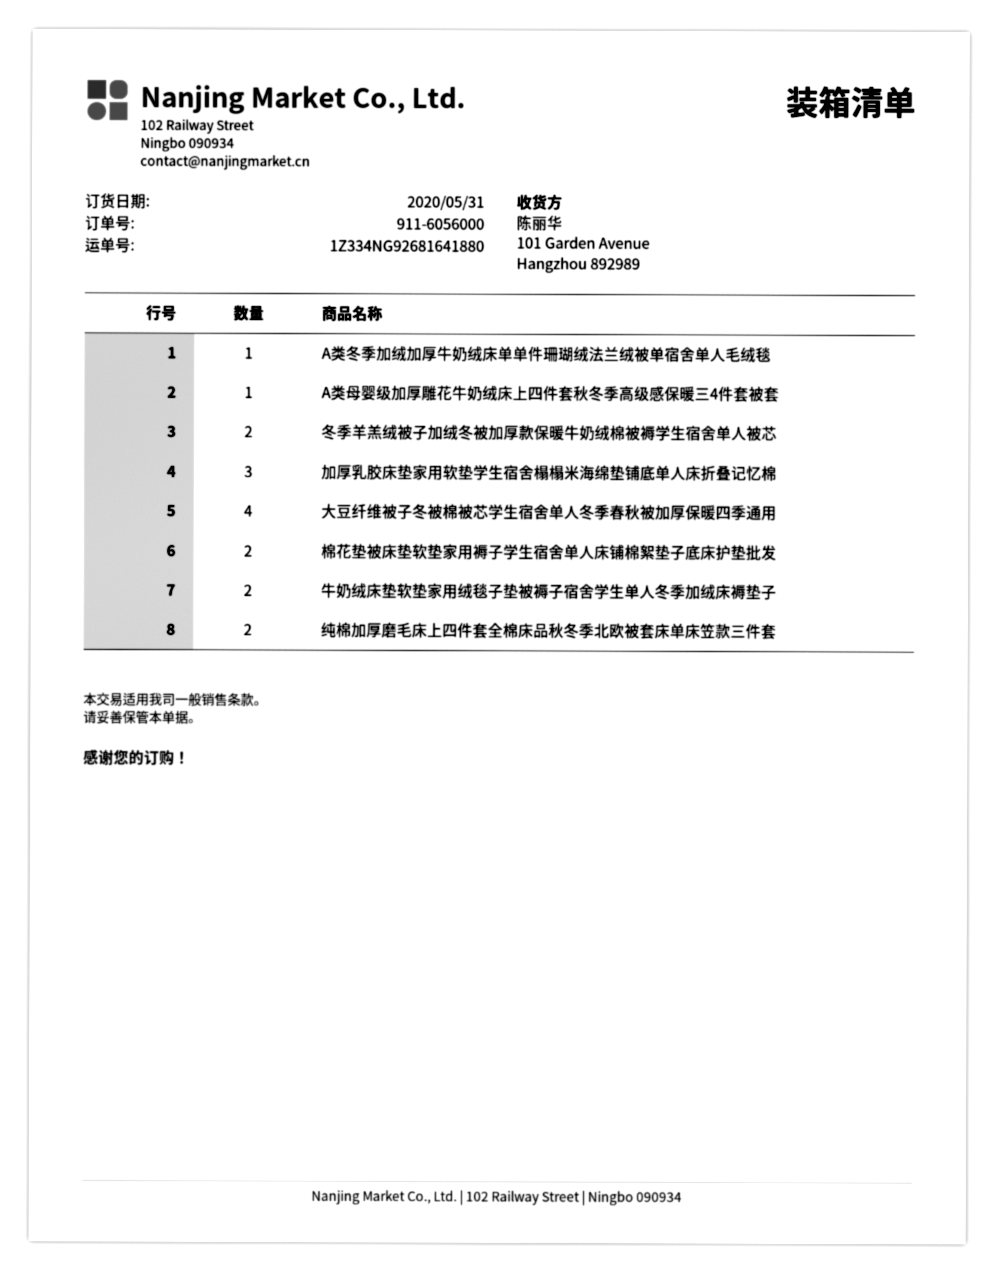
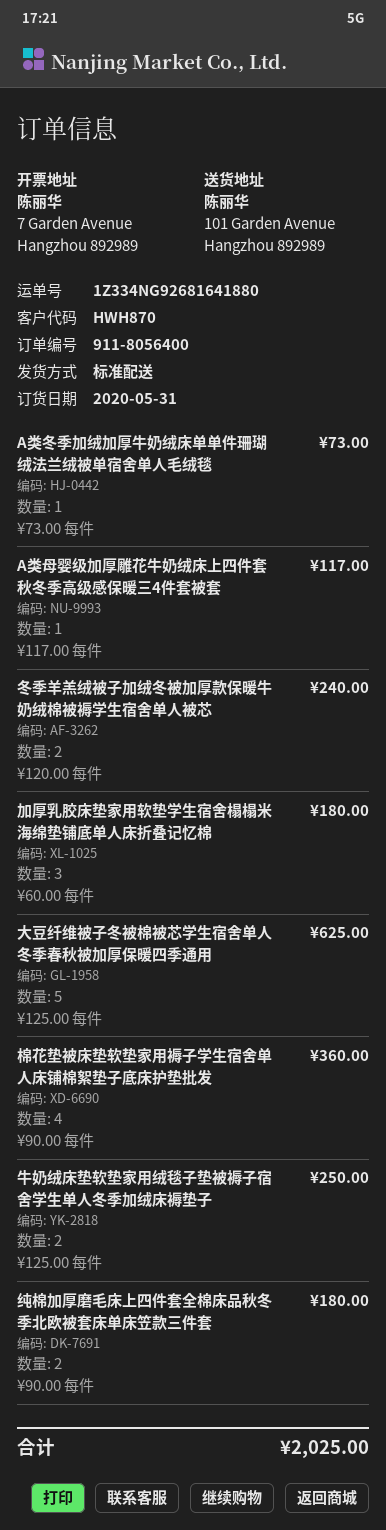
order number: 911-6056000 -> 911-8056400
大豆纤维被子冬被棉被芯学生宿舍单人冬季春秋被加厚保暖四季通用: 4 -> 5
棉花垫被床垫软垫家用褥子学生宿舍单人床铺棉絮垫子底床护垫批发: 2 -> 4

